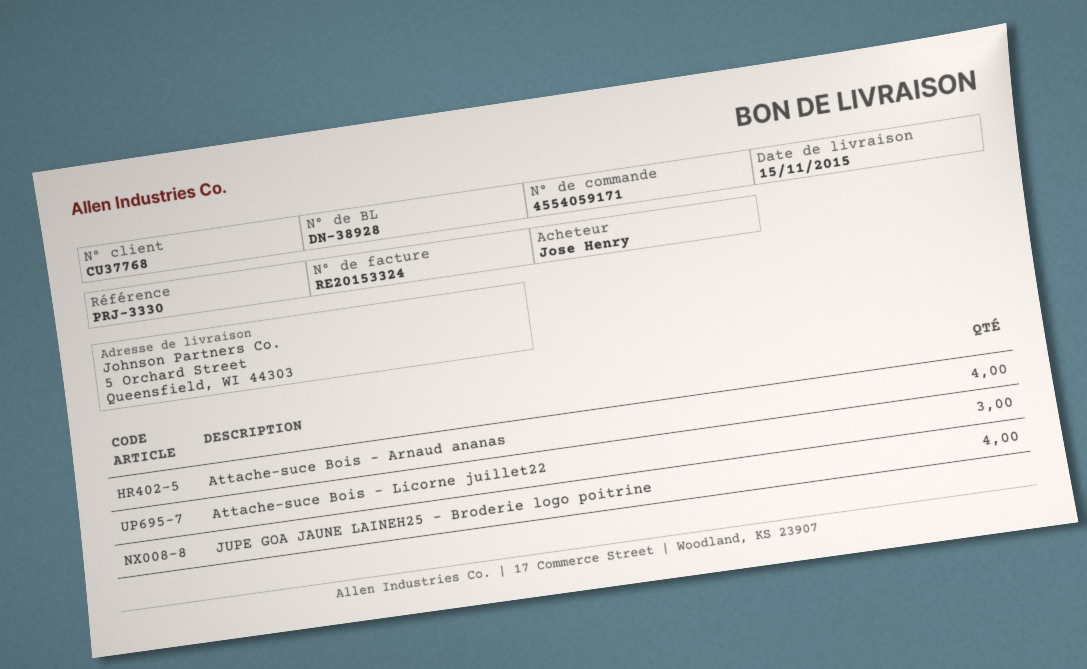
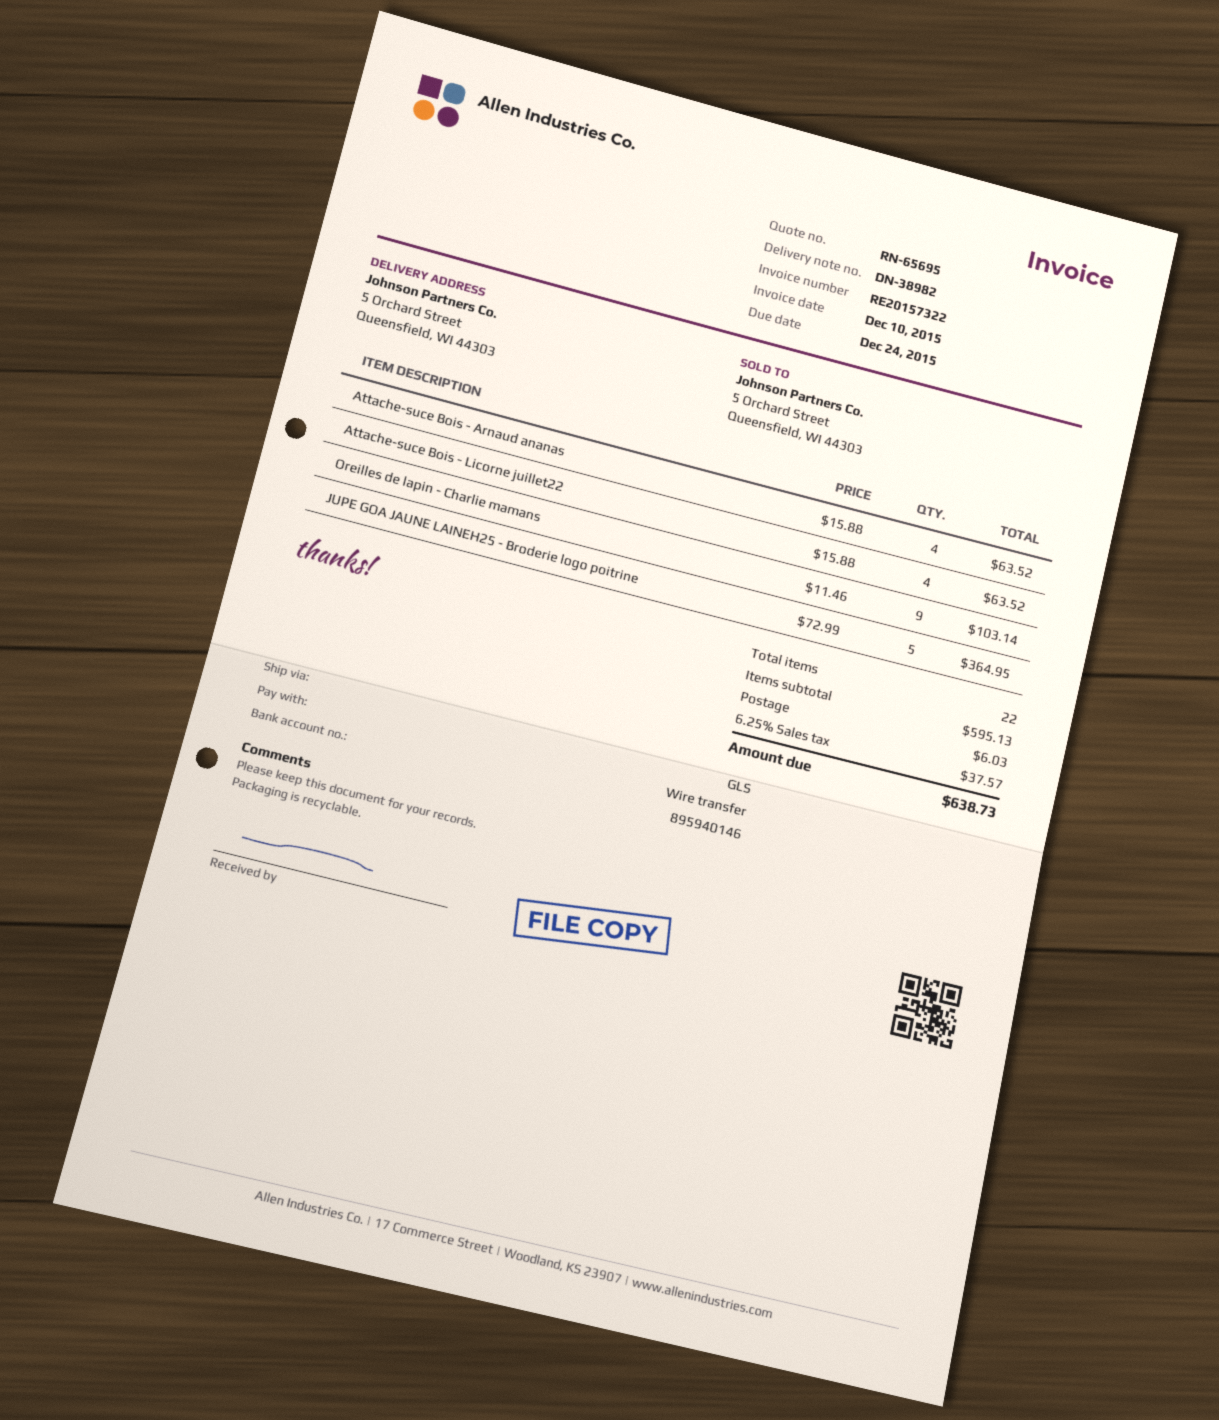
delivery note number: DN-38928 -> DN-38982
invoice number: RE20153324 -> RE20157322
Attache-suce Bois - Licorne juillet22: 3 -> 4
JUPE GOA JAUNE LAINEH25 - Broderie logo poitrine: 4 -> 5
Oreilles de lapin - Charlie mamans: none -> 9

